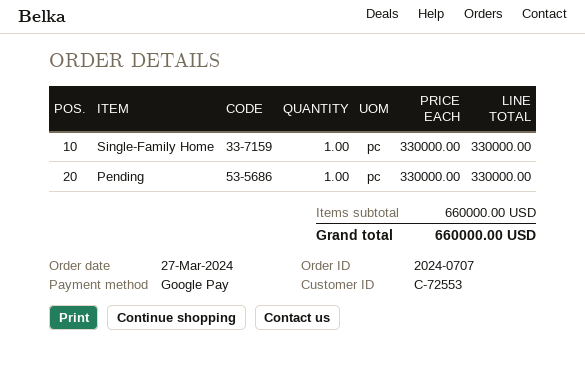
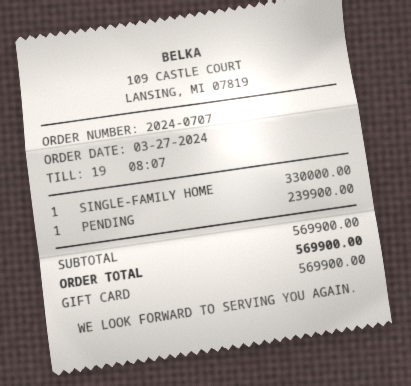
payment method: Google Pay -> gift card
Pending: 1 for 330000.00 -> 1 for 239900.00
subtotal: 660000.00 -> 569900.00
total: 660000.00 -> 569900.00

